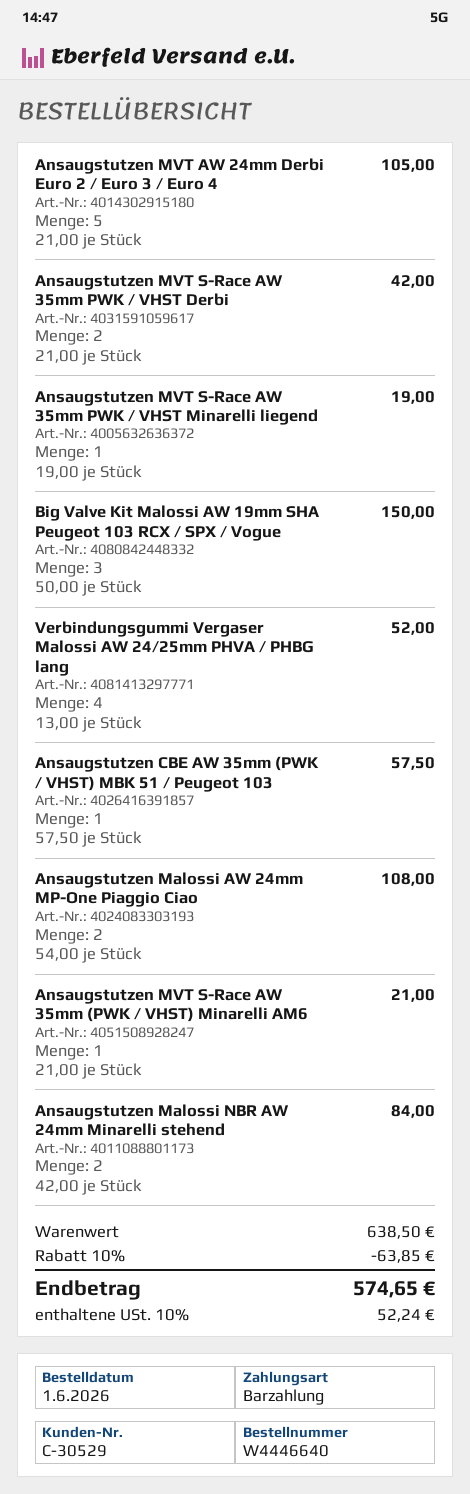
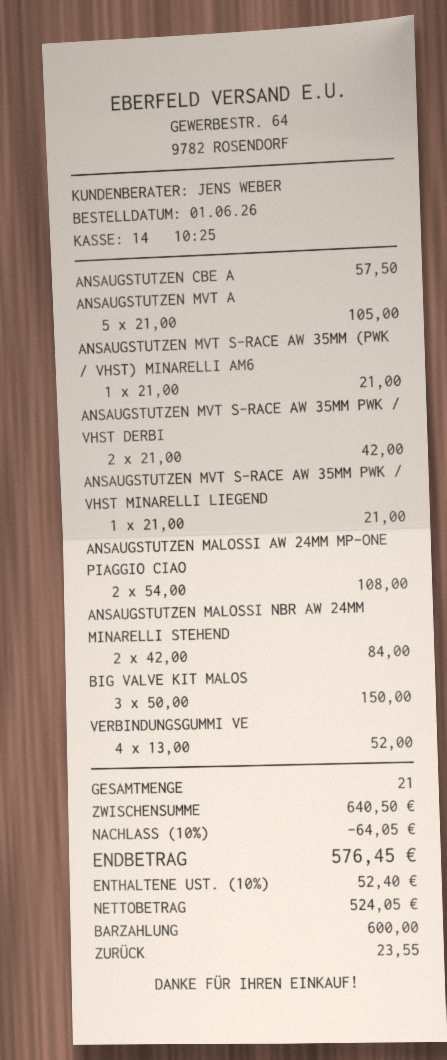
Ansaugstutzen MVT S-Race AW 35mm PWK / VHST Minarelli liegend: 1 x 19.00 = 19.00 -> 1 x 21.00 = 21.00
subtotal: 638.50 -> 640.50
discount: 10% = 63.85 -> 10% = 64.05
tax: 10% = 52.24 -> 10% = 52.40
total: 574.65 -> 576.45

